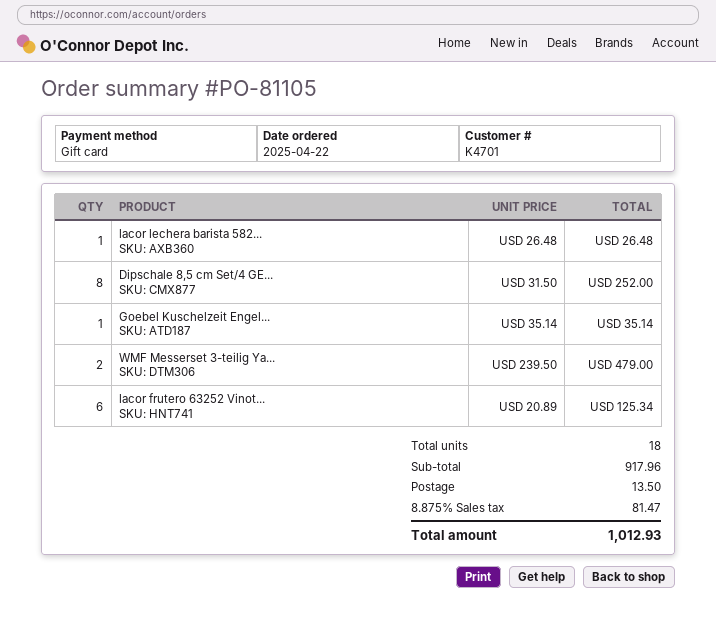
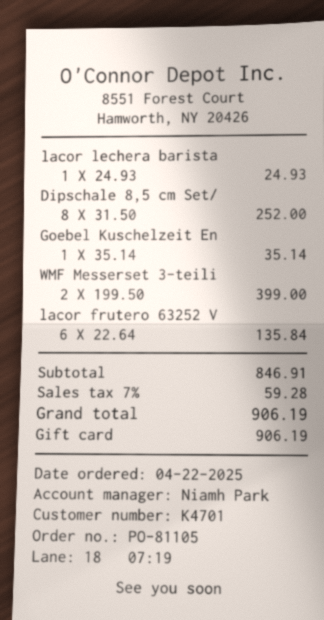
lacor lechera barista 582...: 1 x 26.48 = 26.48 -> 1 x 24.93 = 24.93
WMF Messerset 3-teilig Ya...: 2 x 239.50 = 479.00 -> 2 x 199.50 = 399.00
lacor frutero 63252 Vinot...: 6 x 20.89 = 125.34 -> 6 x 22.64 = 135.84
subtotal: 917.96 -> 846.91
shipping: 13.50 -> none
tax: 8.875% = 81.47 -> 7% = 59.28
total: 1012.93 -> 906.19

